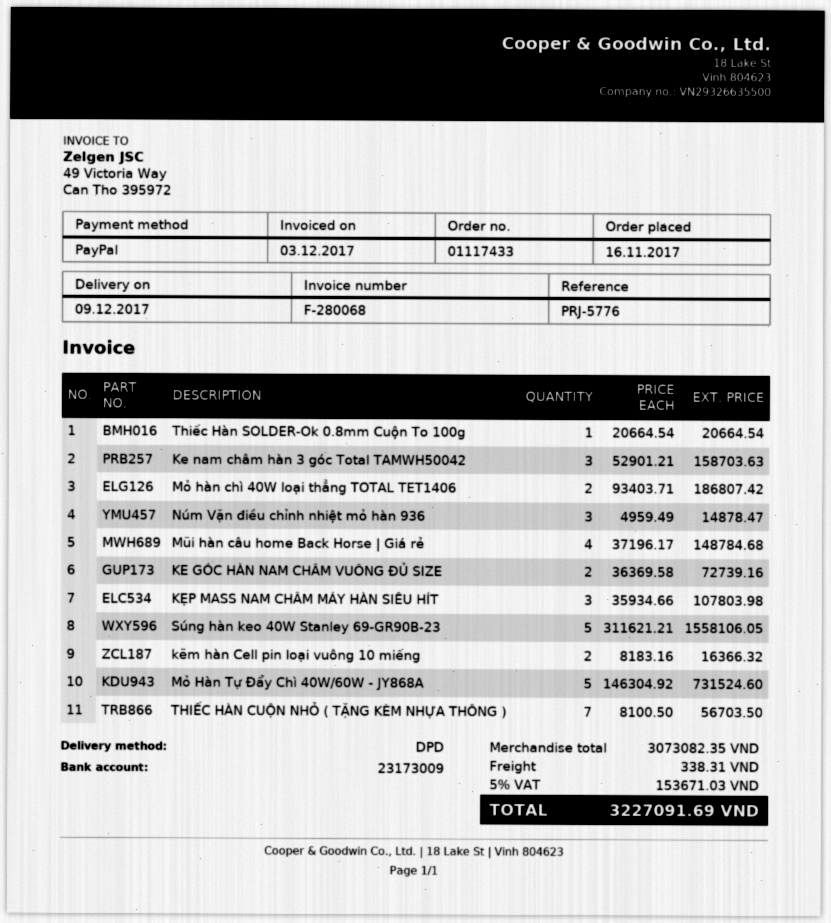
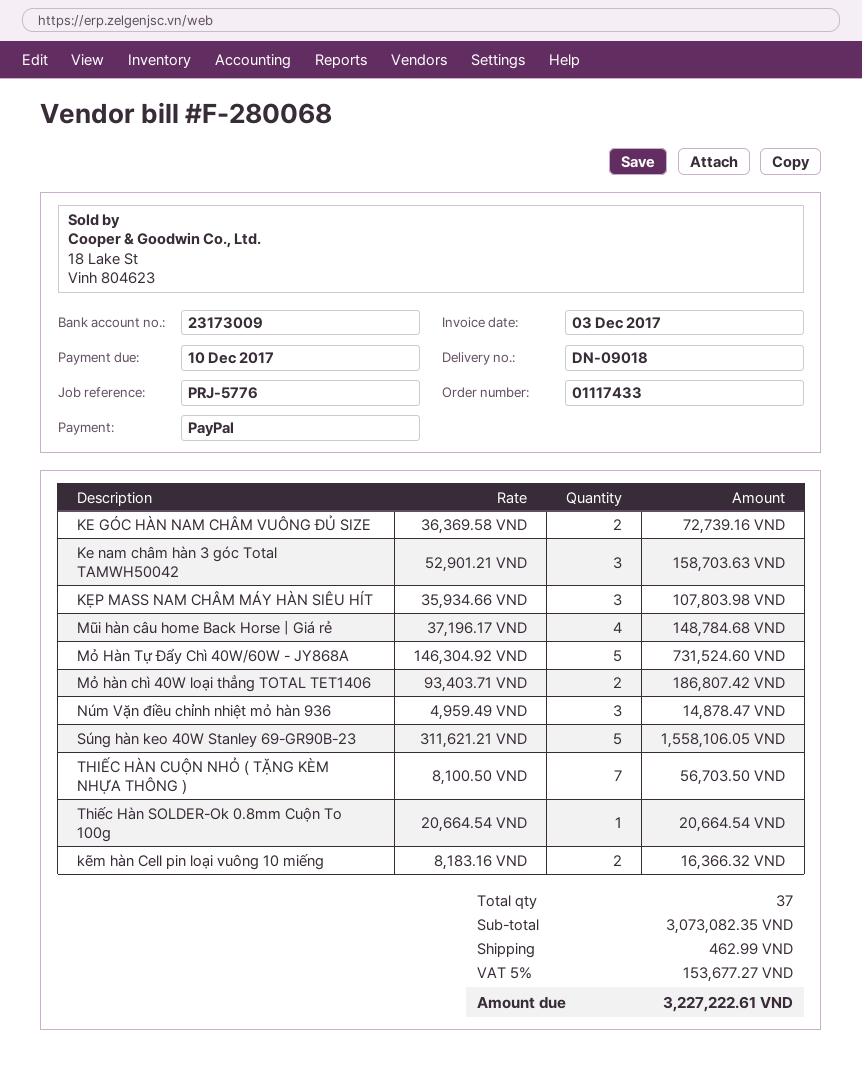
shipping: 338.31 -> 462.99
tax: 5% = 153671.03 -> 5% = 153677.27
total: 3227091.69 -> 3227222.61

